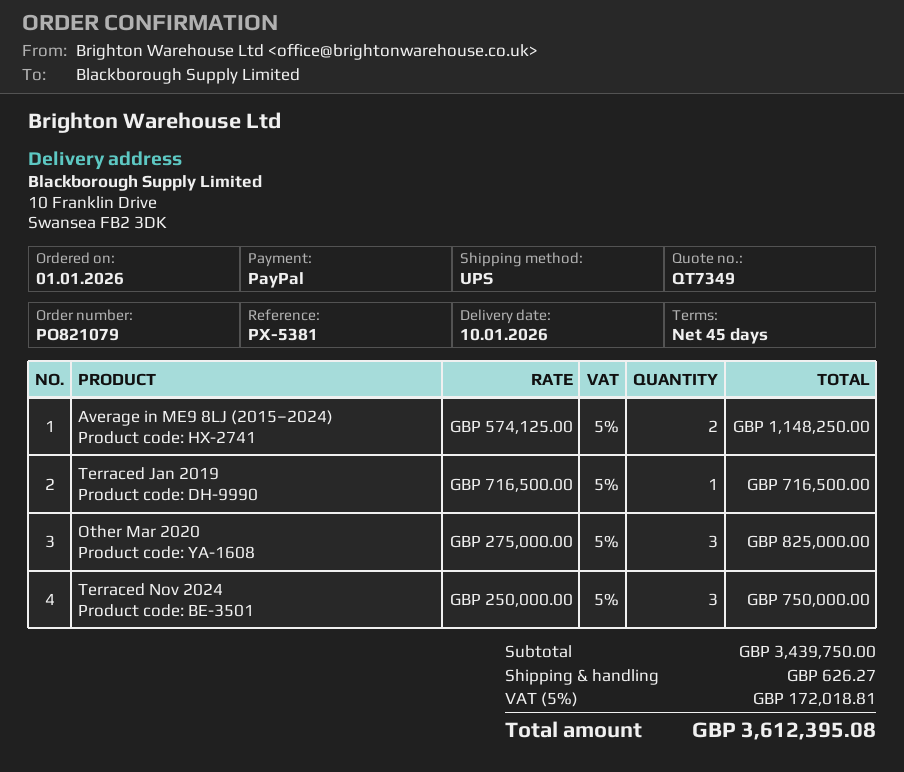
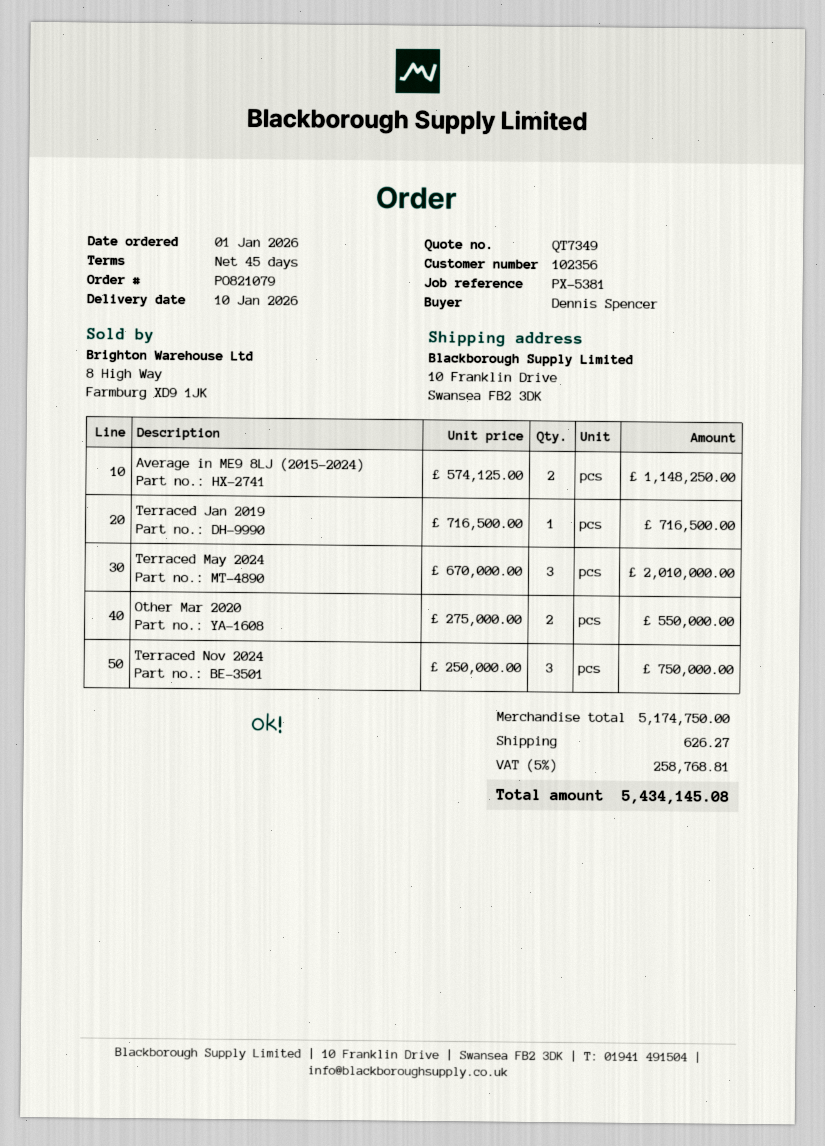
Other Mar 2020: 3 x 275000.00 = 825000.00 -> 2 x 275000.00 = 550000.00
Terraced May 2024: none -> 3 x 670000.00 = 2010000.00
subtotal: 3439750.00 -> 5174750.00
tax: 5% = 172018.81 -> 5% = 258768.81
total: 3612395.08 -> 5434145.08

